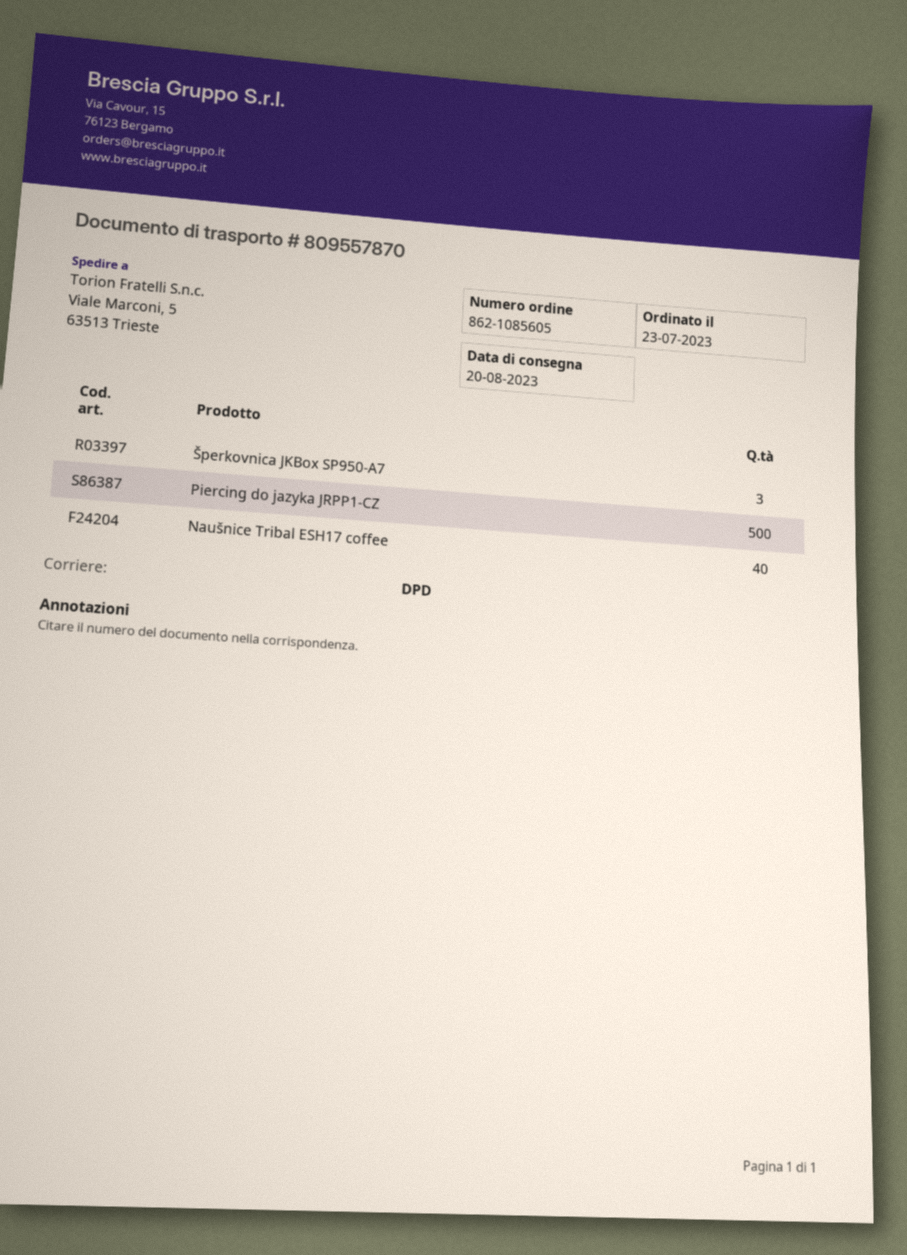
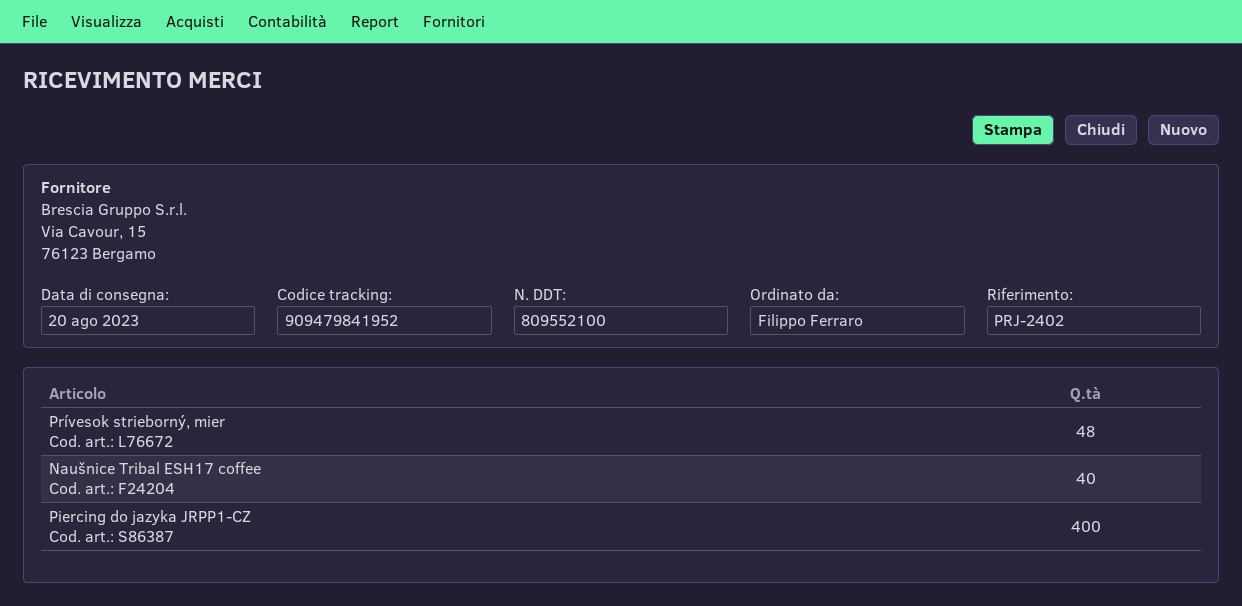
delivery note number: 809557870 -> 809552100
Šperkovnica JKBox SP950-A7: 3 -> none
Piercing do jazyka JRPP1-CZ: 500 -> 400
Prívesok strieborný, mier: none -> 48

